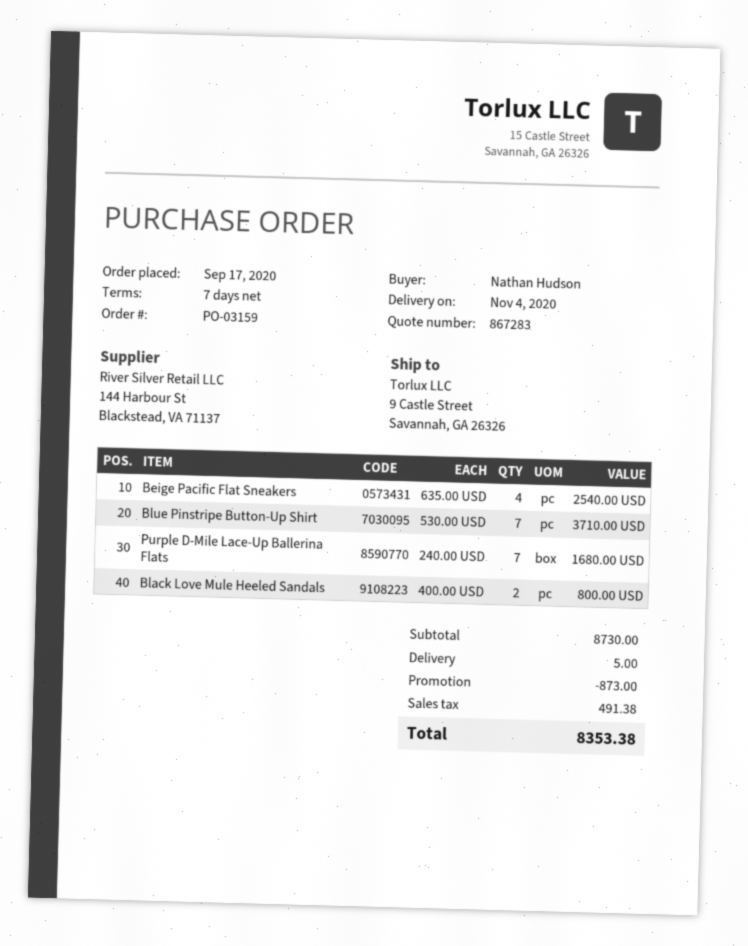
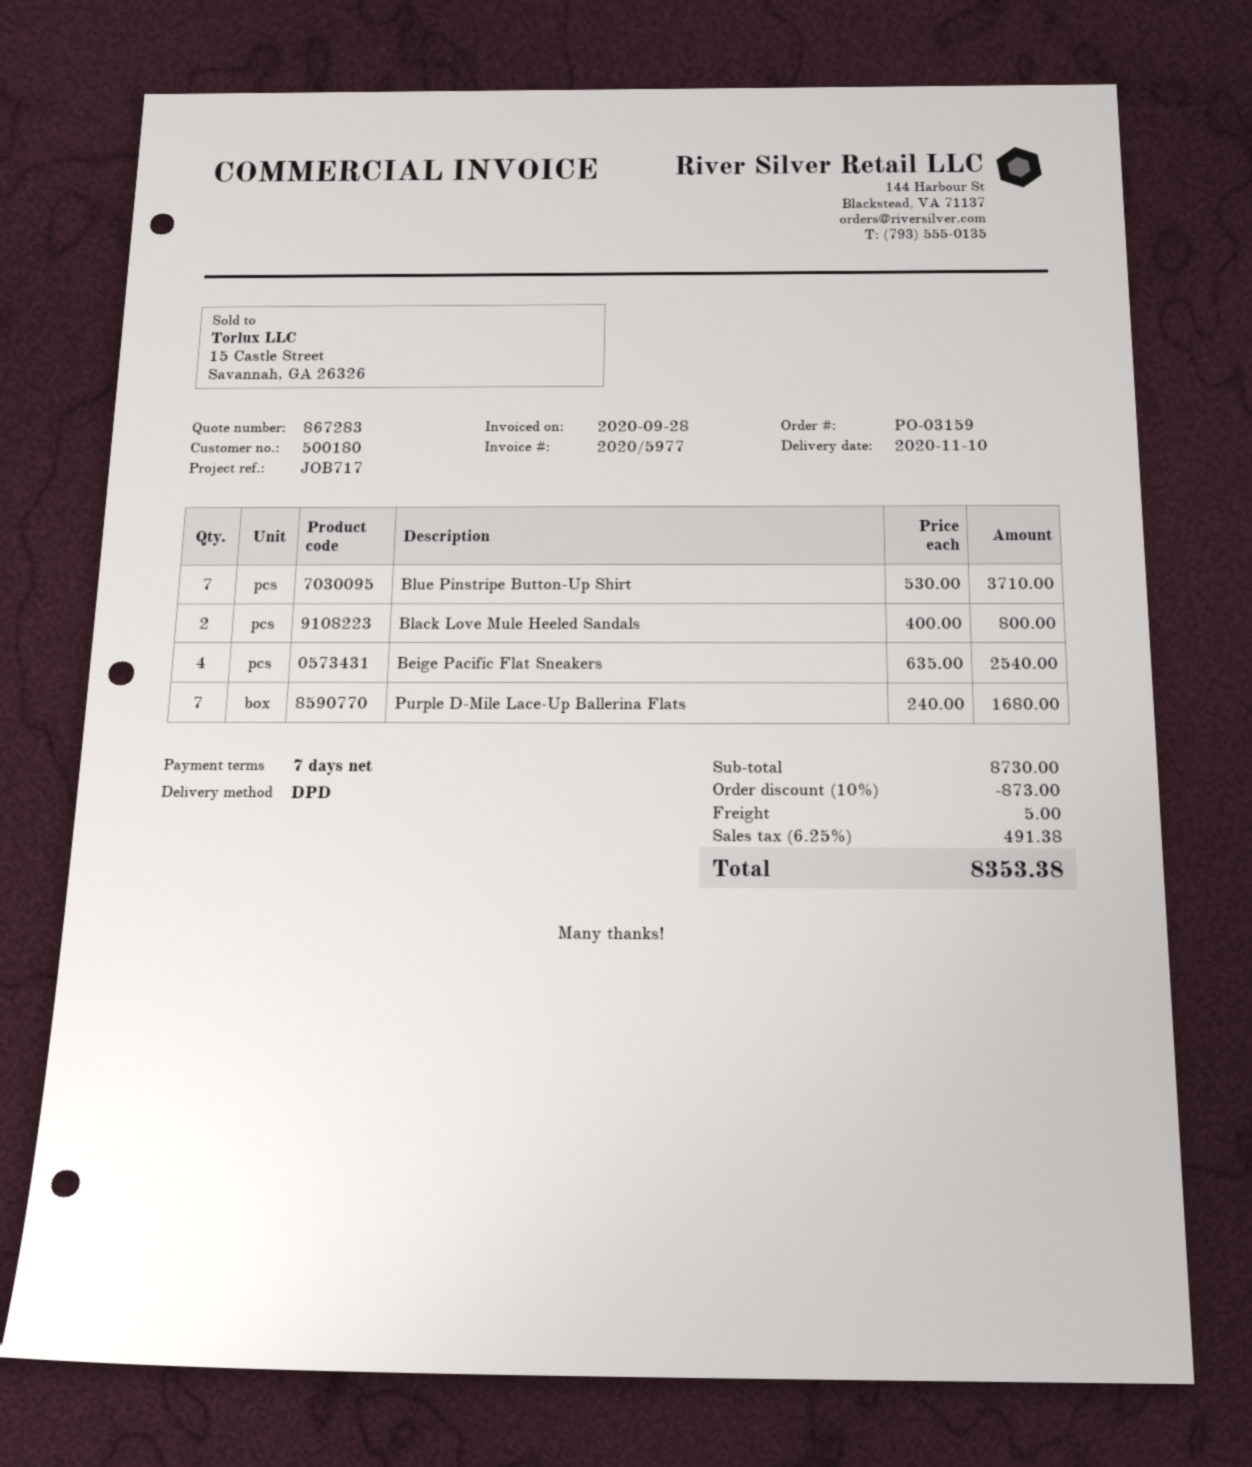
delivery date: 2020-11-04 -> 2020-11-10

